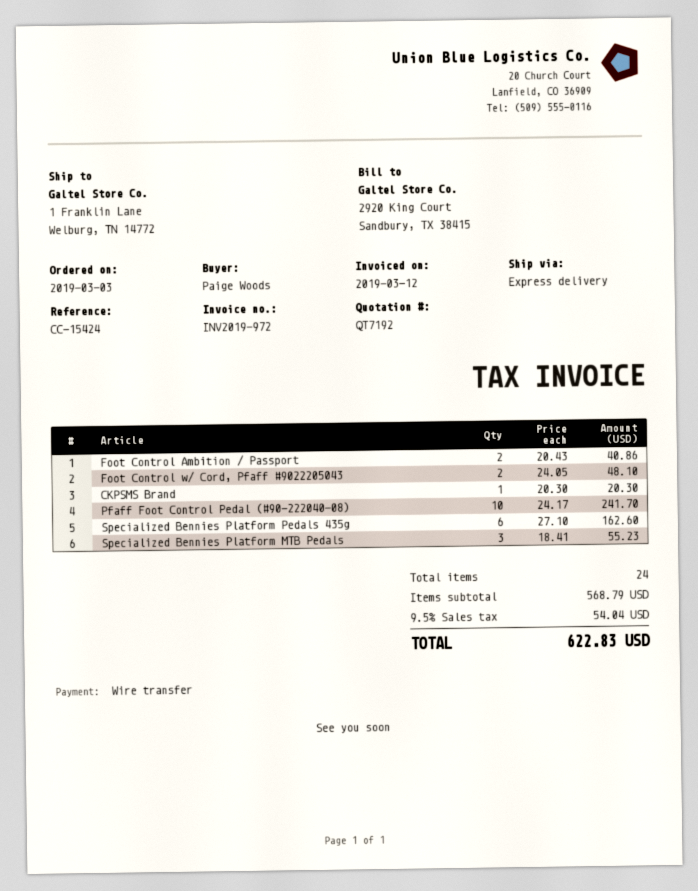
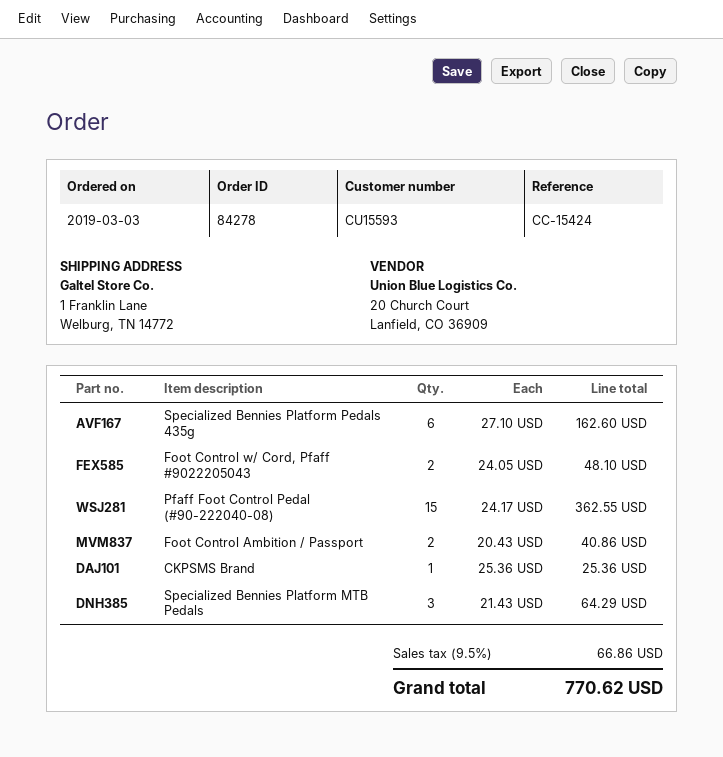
CKPSMS Brand: 1 x 20.30 = 20.30 -> 1 x 25.36 = 25.36
Pfaff Foot Control Pedal (#90-222040-08): 10 x 24.17 = 241.70 -> 15 x 24.17 = 362.55
Specialized Bennies Platform MTB Pedals: 3 x 18.41 = 55.23 -> 3 x 21.43 = 64.29
tax: 9.5% = 54.04 -> 9.5% = 66.86
total: 622.83 -> 770.62

